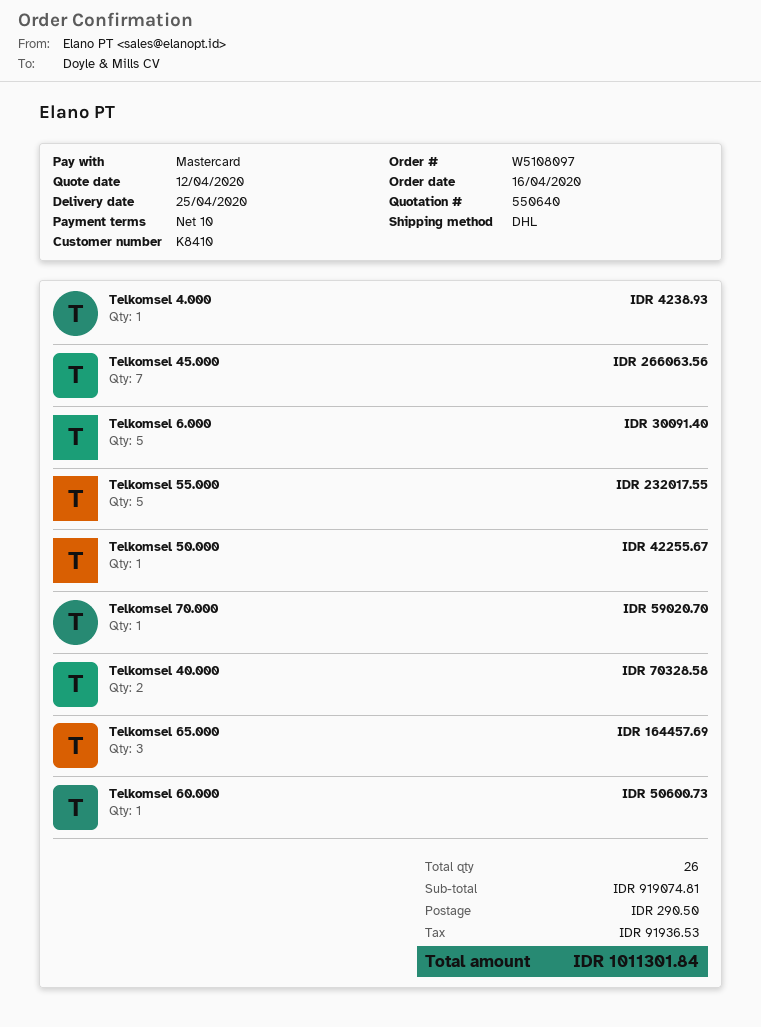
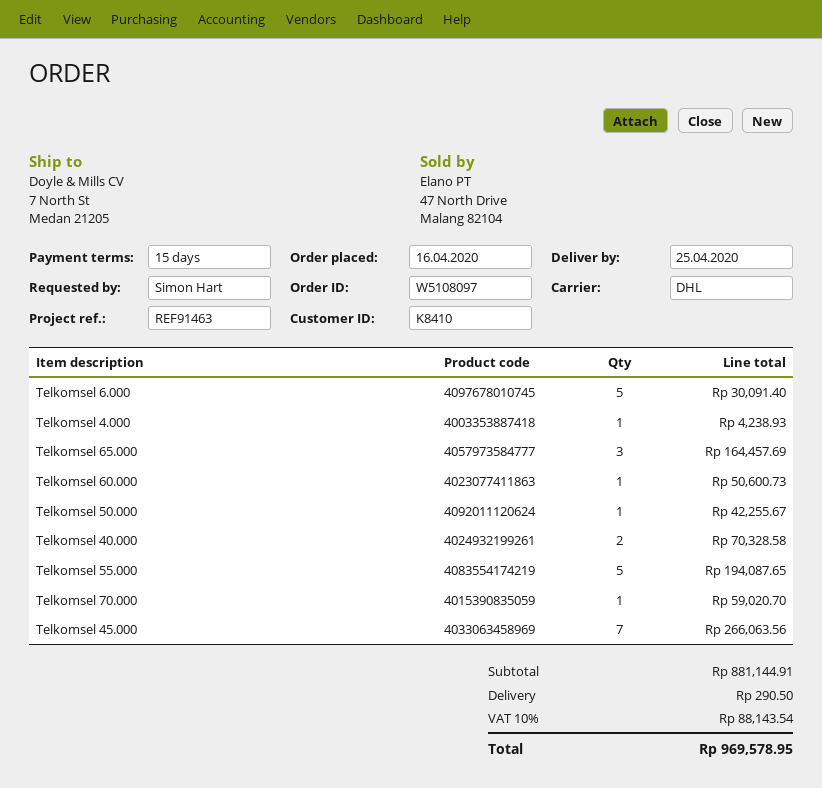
payment terms: 10 days -> 15 days
Telkomsel 55.000: 5 for 232017.55 -> 5 for 194087.65
subtotal: 919074.81 -> 881144.91
tax: 91936.53 -> 88143.54
total: 1011301.84 -> 969578.95

